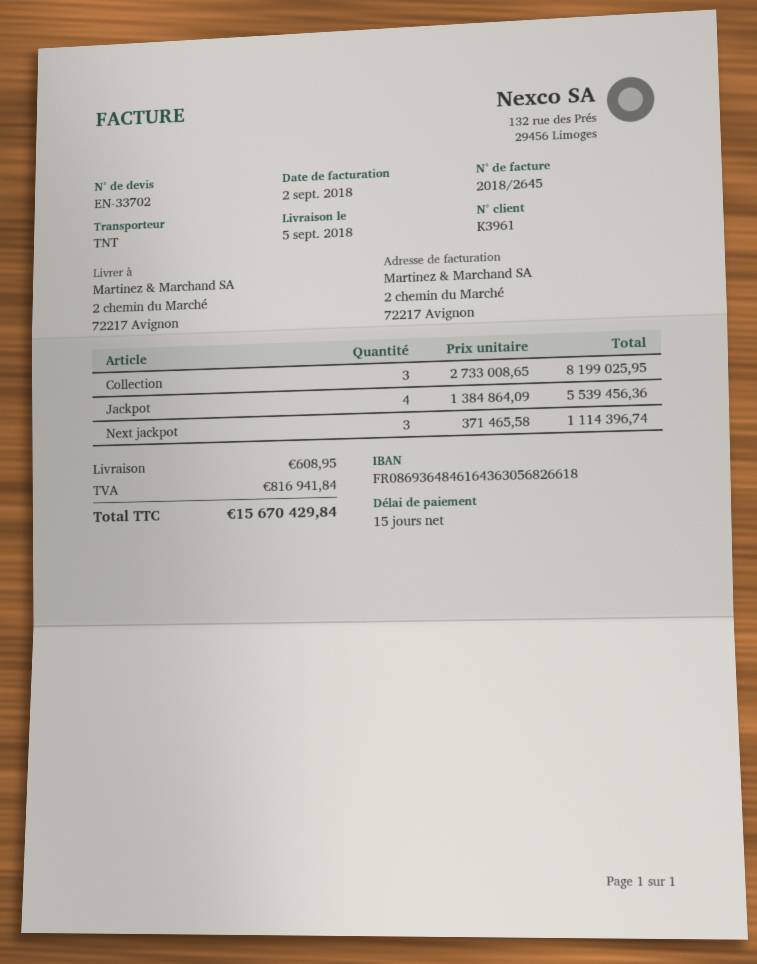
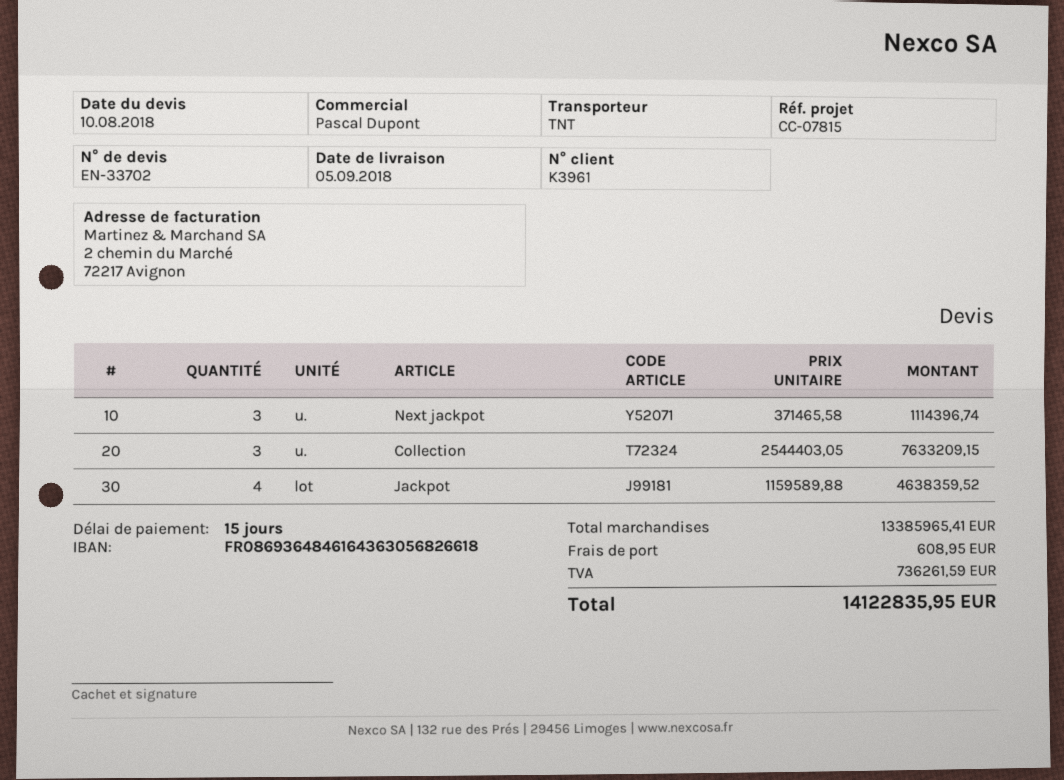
Collection: 3 x 2733008.65 = 8199025.95 -> 3 x 2544403.05 = 7633209.15
Jackpot: 4 x 1384864.09 = 5539456.36 -> 4 x 1159589.88 = 4638359.52
tax: 816941.84 -> 736261.59
total: 15670429.84 -> 14122835.95

